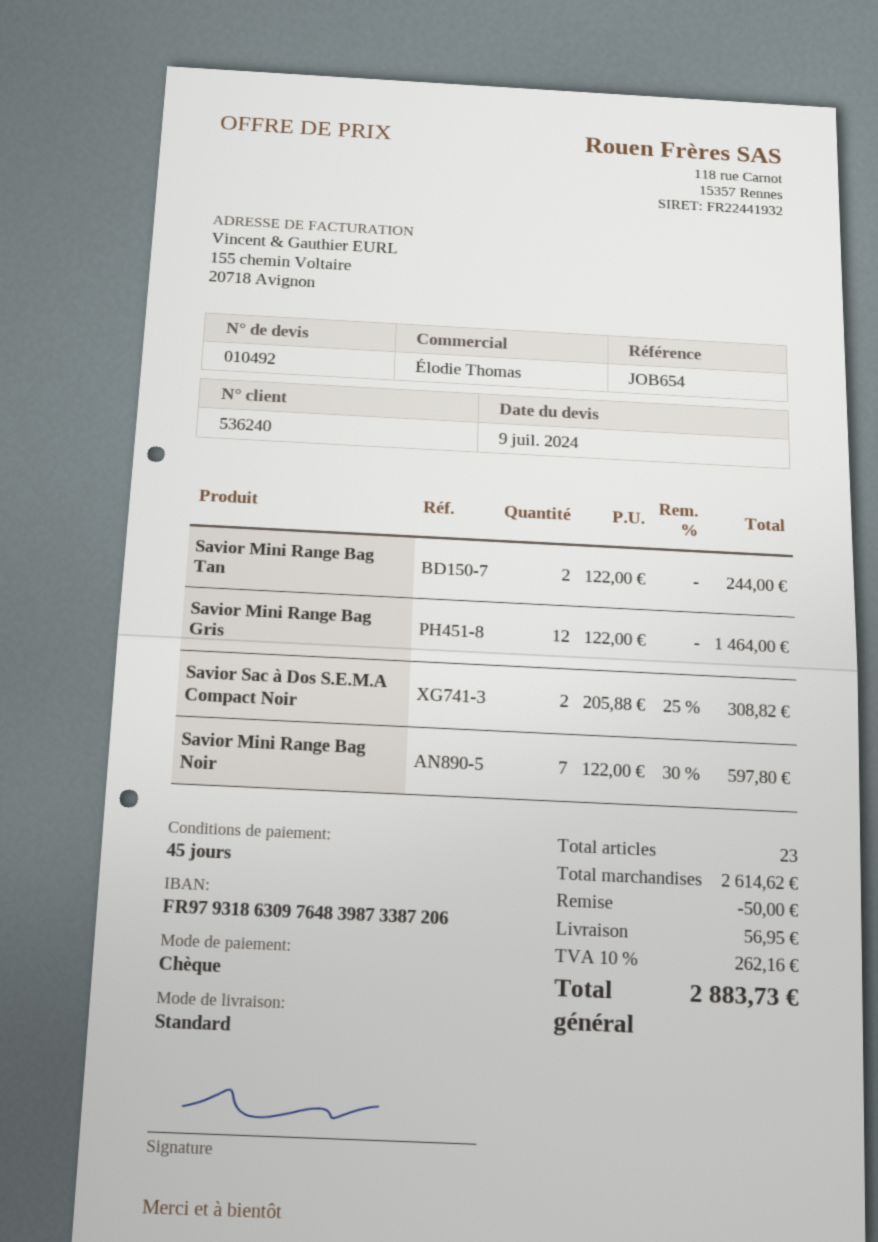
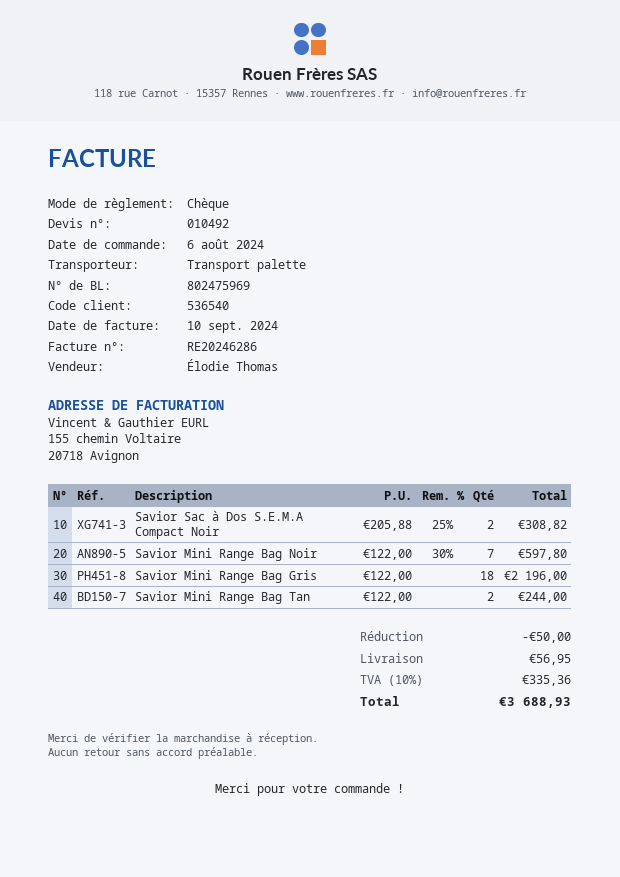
customer number: 536240 -> 536540
shipping method: standard -> pallet freight
Savior Mini Range Bag Gris: 12 x 122.00 = 1464.00 -> 18 x 122.00 = 2196.00
tax: 10% = 262.16 -> 10% = 335.36
total: 2883.73 -> 3688.93

